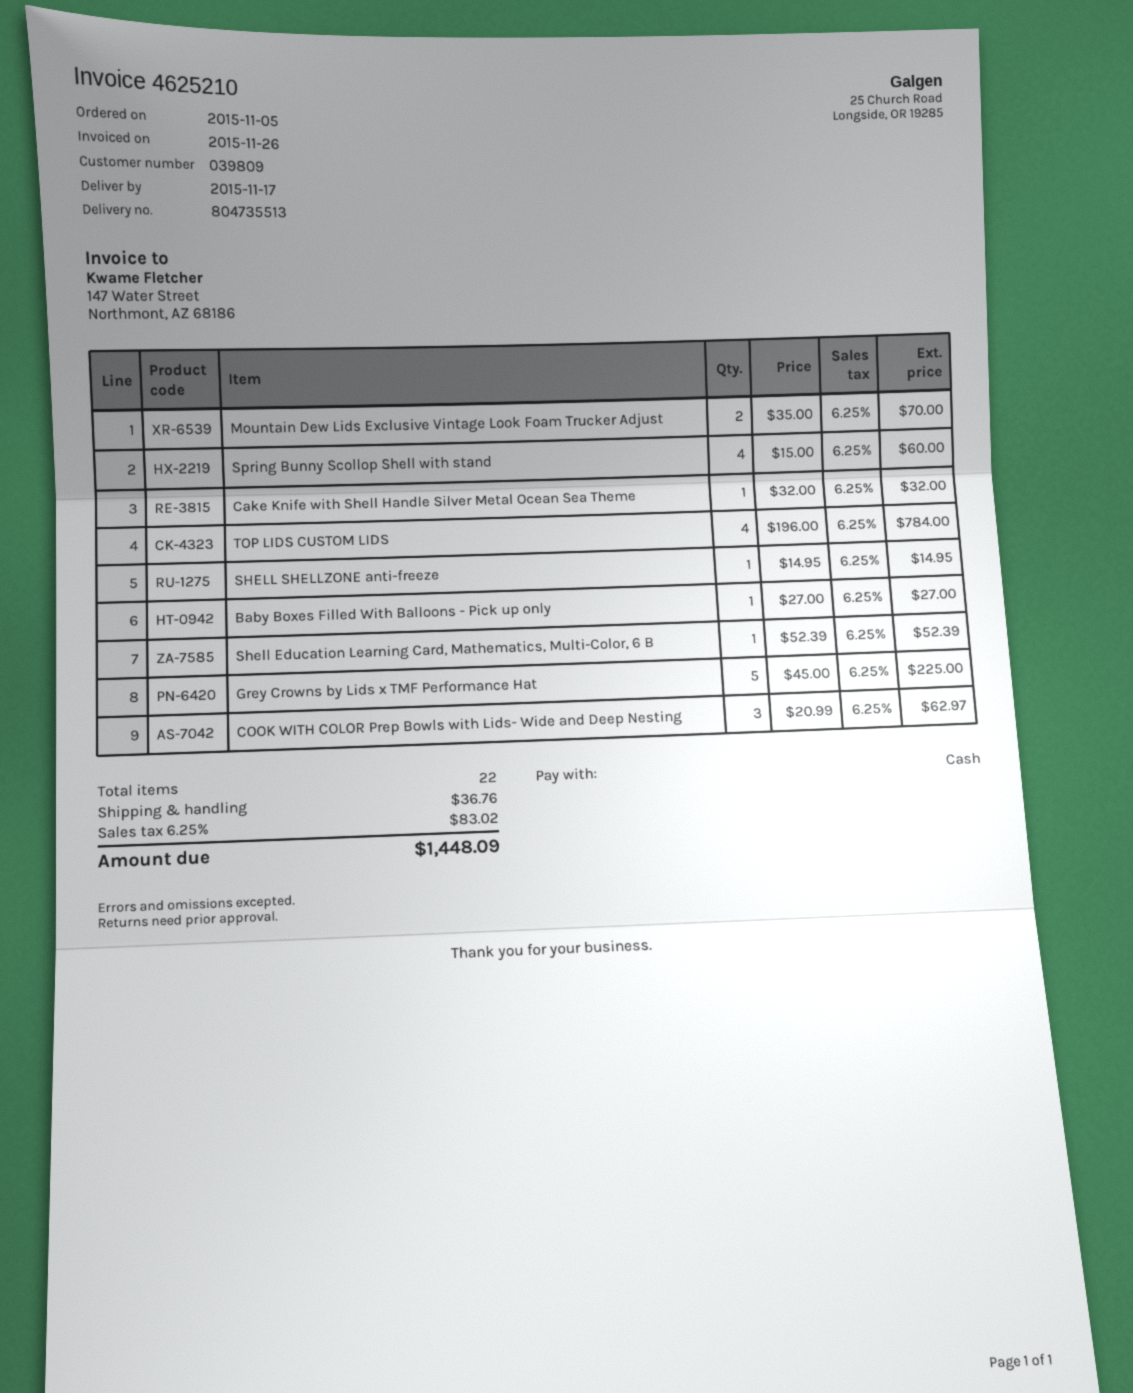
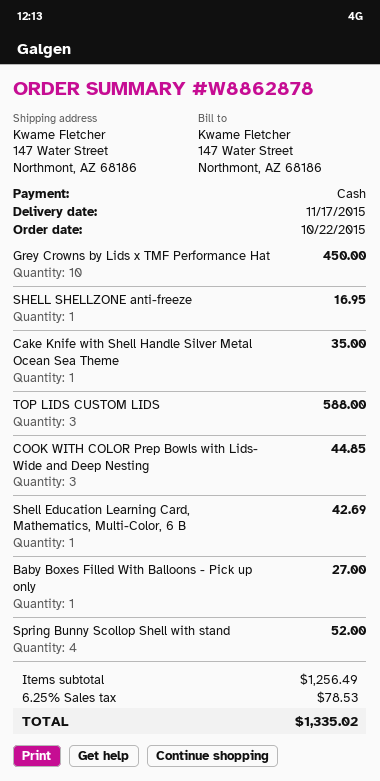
order date: 2015-11-05 -> 2015-10-22
Mountain Dew Lids Exclusive Vintage Look Foam Trucker Adjust: 2 for 70.00 -> none
Spring Bunny Scollop Shell with stand: 4 for 60.00 -> 4 for 52.00
Cake Knife with Shell Handle Silver Metal Ocean Sea Theme: 1 for 32.00 -> 1 for 35.00
TOP LIDS CUSTOM LIDS: 4 for 784.00 -> 3 for 588.00
SHELL SHELLZONE anti-freeze: 1 for 14.95 -> 1 for 16.95
Shell Education Learning Card, Mathematics, Multi-Color, 6 B: 1 for 52.39 -> 1 for 42.69
Grey Crowns by Lids x TMF Performance Hat: 5 for 225.00 -> 10 for 450.00
COOK WITH COLOR Prep Bowls with Lids- Wide and Deep Nesting: 3 for 62.97 -> 3 for 44.85
shipping: 36.76 -> none
tax: 6.25% = 83.02 -> 6.25% = 78.53
total: 1448.09 -> 1335.02

